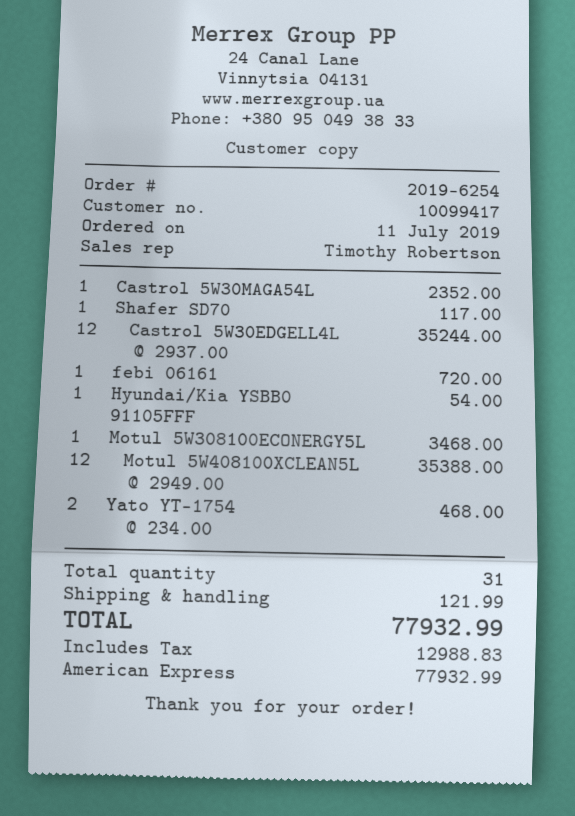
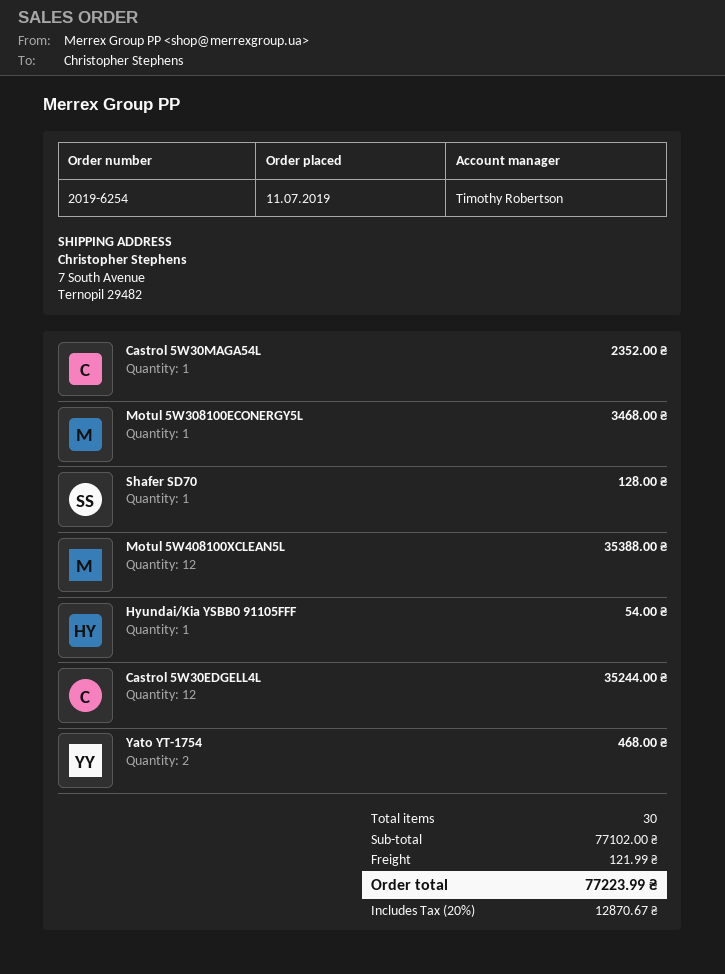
Shafer SD70: 1 for 117.00 -> 1 for 128.00
febi 06161: 1 for 720.00 -> none
total quantity: 31 -> 30
tax: 12988.83 -> 12870.67
total: 77932.99 -> 77223.99

